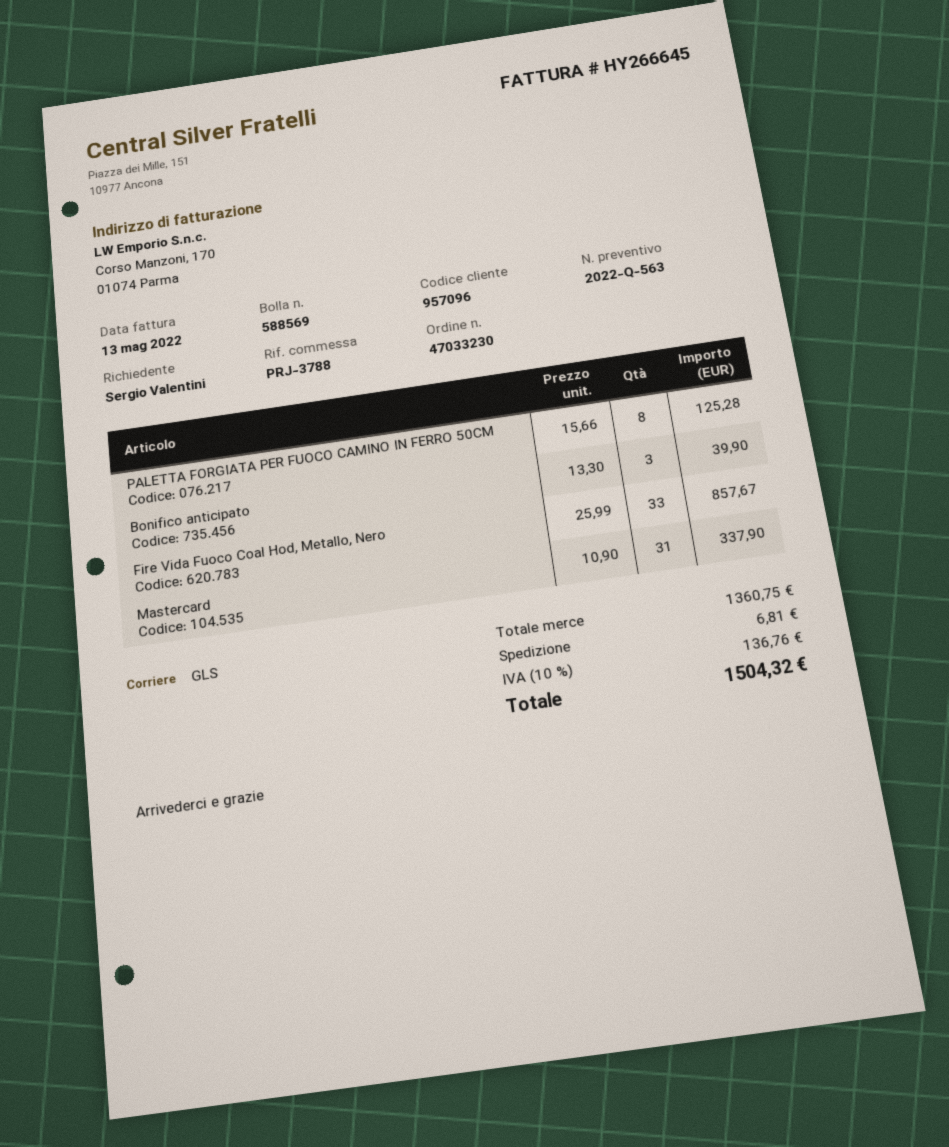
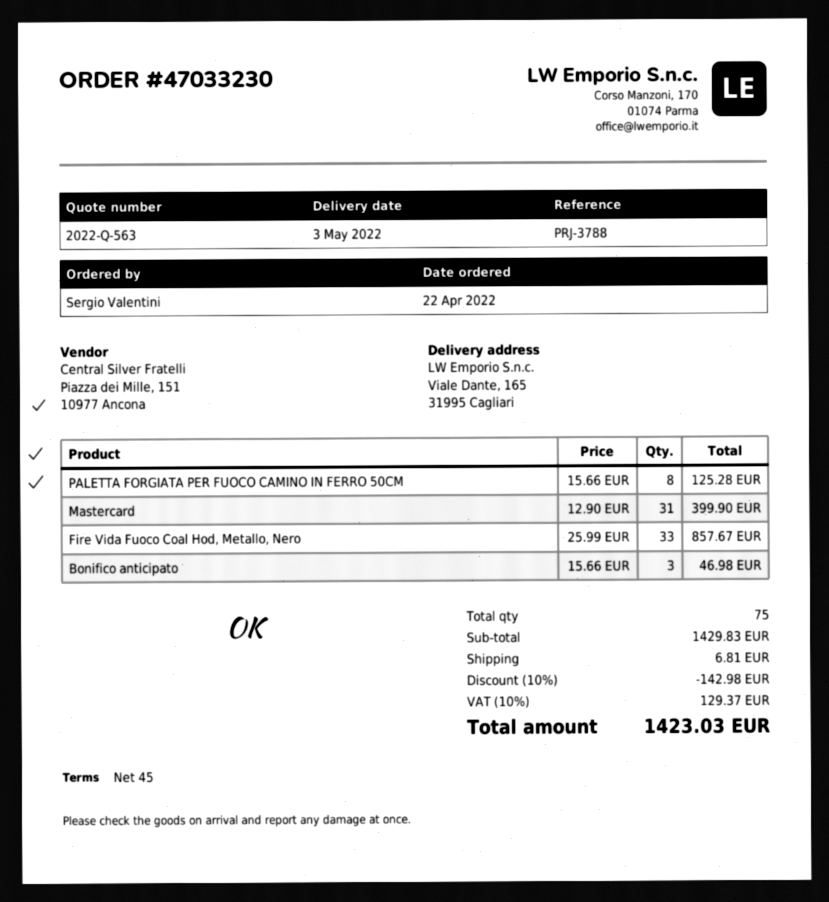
Bonifico anticipato: 3 x 13.30 = 39.90 -> 3 x 15.66 = 46.98
Mastercard: 31 x 10.90 = 337.90 -> 31 x 12.90 = 399.90
subtotal: 1360.75 -> 1429.83
discount: none -> 10% = 142.98
tax: 10% = 136.76 -> 10% = 129.37
total: 1504.32 -> 1423.03

